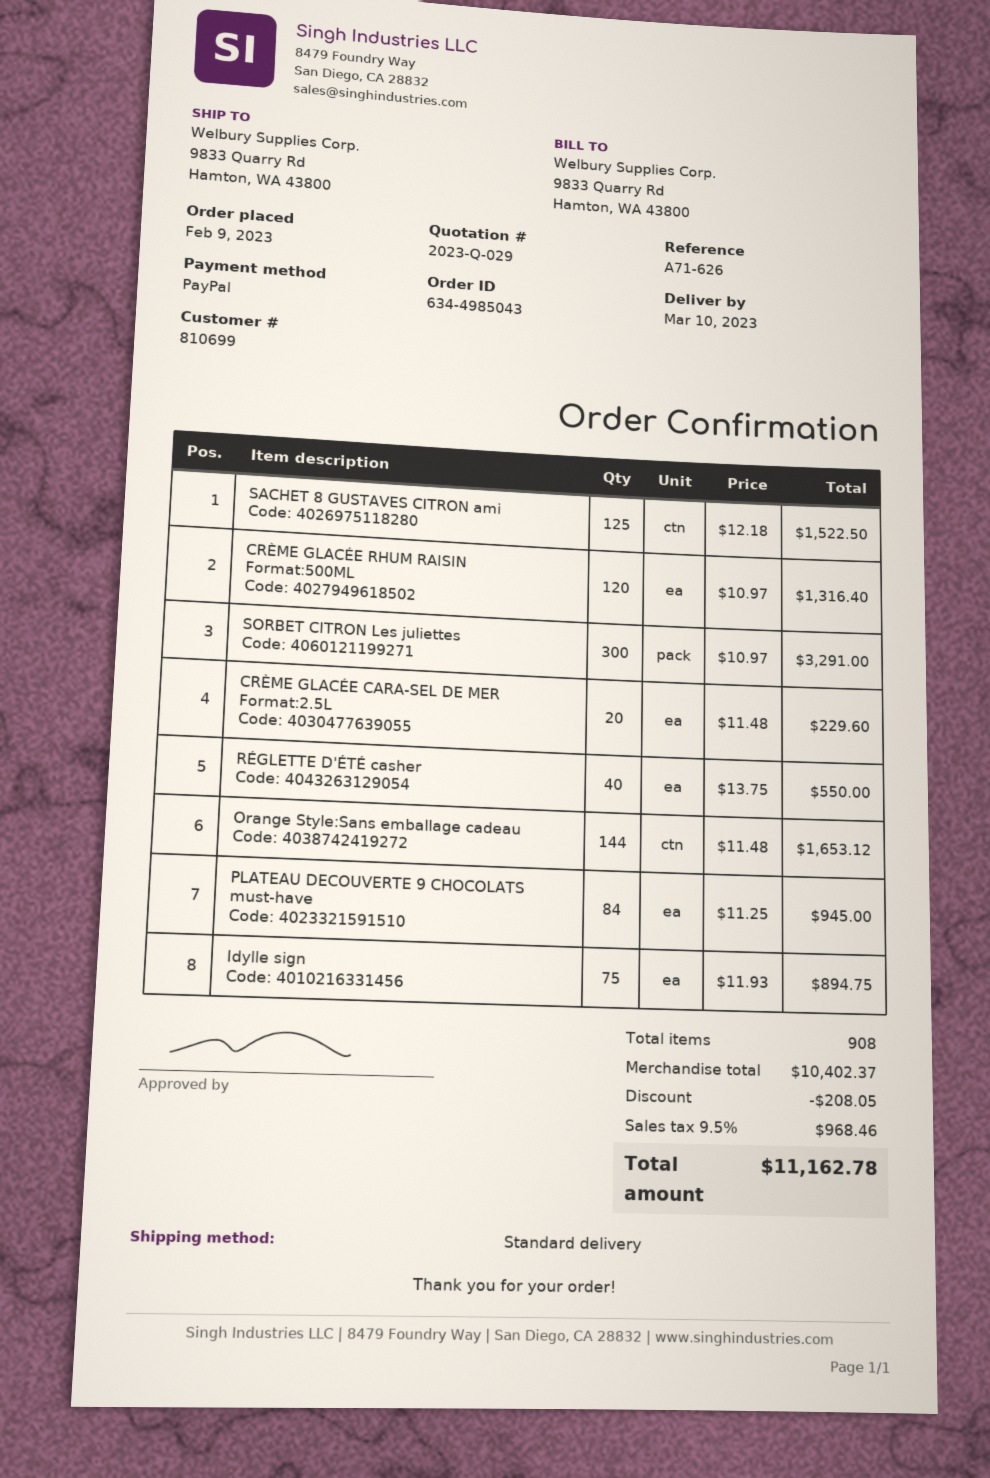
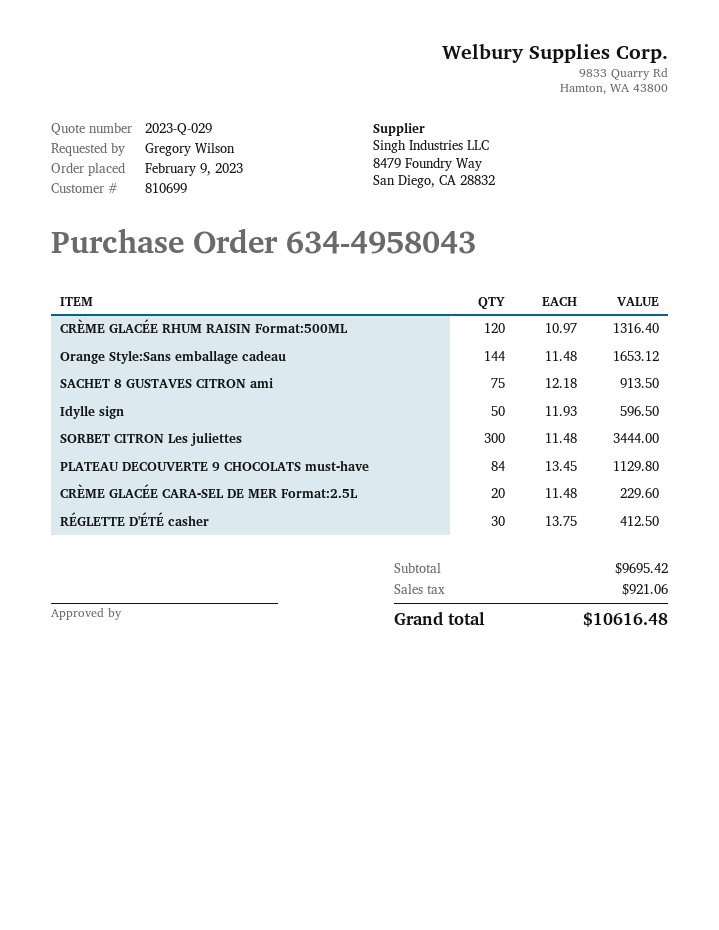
order number: 634-4985043 -> 634-4958043
SACHET 8 GUSTAVES CITRON ami: 125 x 12.18 = 1522.50 -> 75 x 12.18 = 913.50
SORBET CITRON Les juliettes: 300 x 10.97 = 3291.00 -> 300 x 11.48 = 3444.00
RÉGLETTE D'ÉTÉ casher: 40 x 13.75 = 550.00 -> 30 x 13.75 = 412.50
PLATEAU DECOUVERTE 9 CHOCOLATS must-have: 84 x 11.25 = 945.00 -> 84 x 13.45 = 1129.80
Idylle sign: 75 x 11.93 = 894.75 -> 50 x 11.93 = 596.50
subtotal: 10402.37 -> 9695.42
discount: 208.05 -> none
tax: 968.46 -> 921.06
total: 11162.78 -> 10616.48

